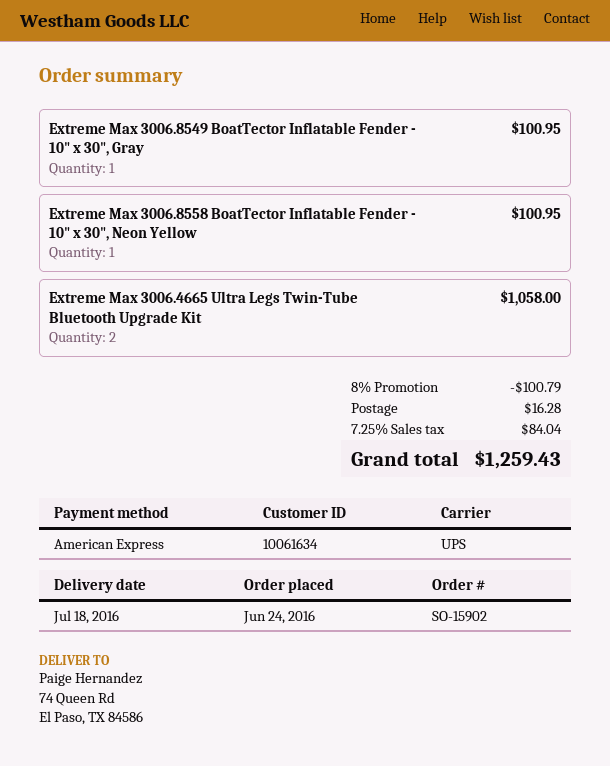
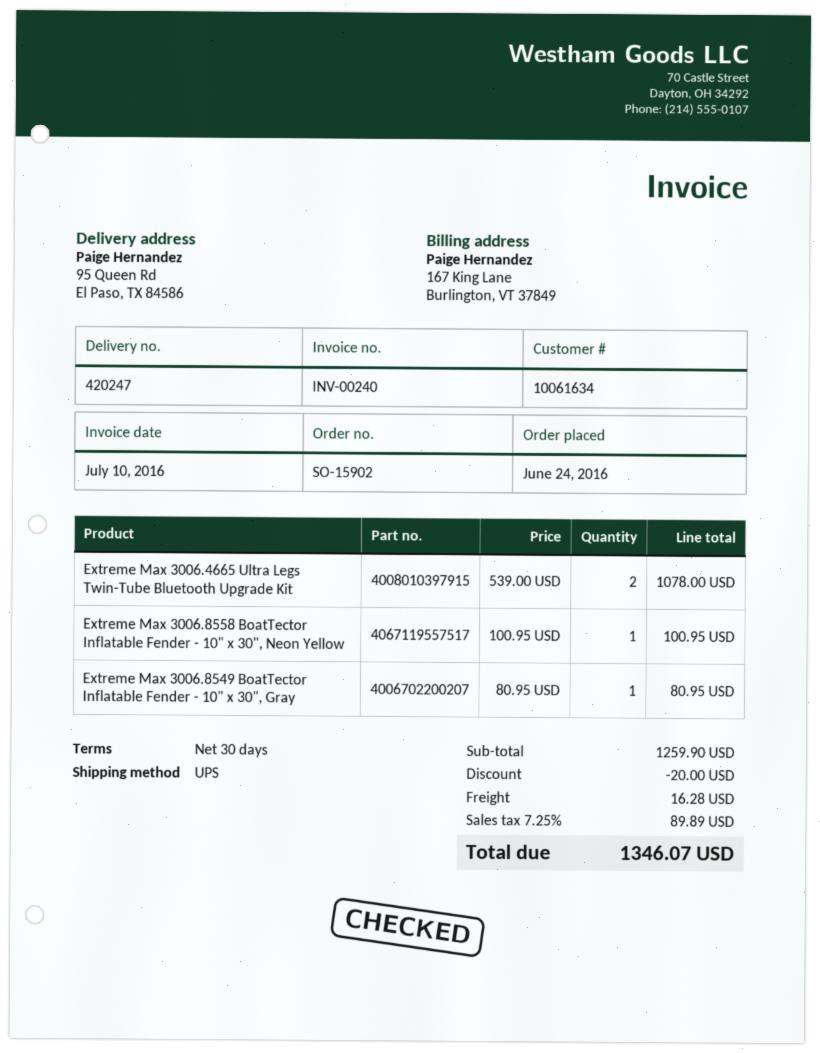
ship to: 74 Queen Rd, El Paso, TX 84586 -> 95 Queen Rd, El Paso, TX 84586
Extreme Max 3006.8549 BoatTector Inflatable Fender - 10" x 30", Gray: 1 for 100.95 -> 1 for 80.95
Extreme Max 3006.4665 Ultra Legs Twin-Tube Bluetooth Upgrade Kit: 2 for 1058.00 -> 2 for 1078.00
discount: 100.79 -> 20.00
tax: 7.25% = 84.04 -> 7.25% = 89.89
total: 1259.43 -> 1346.07

